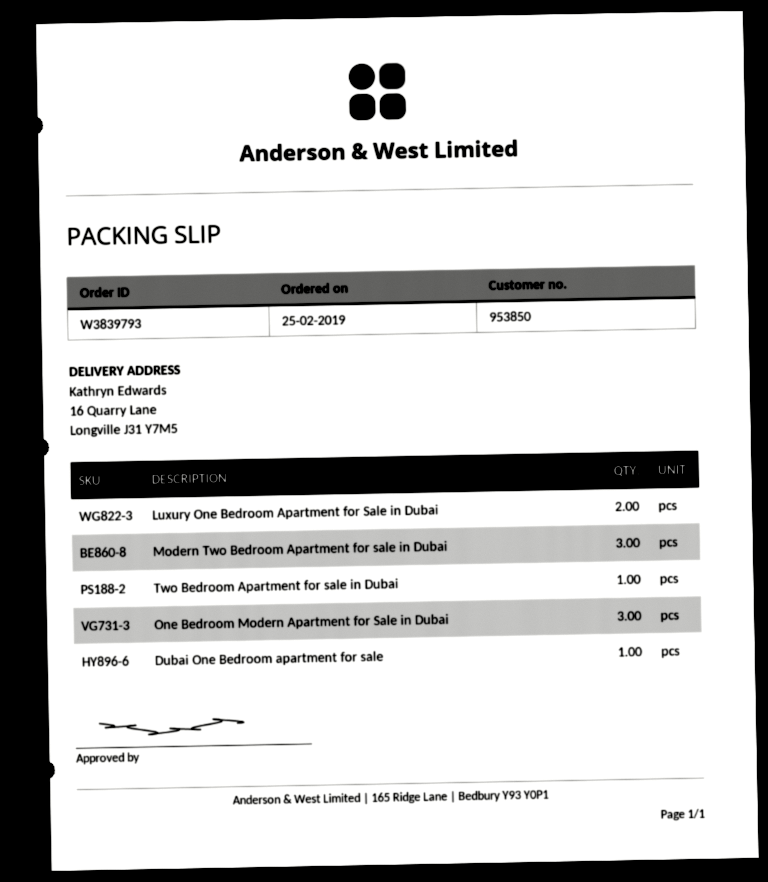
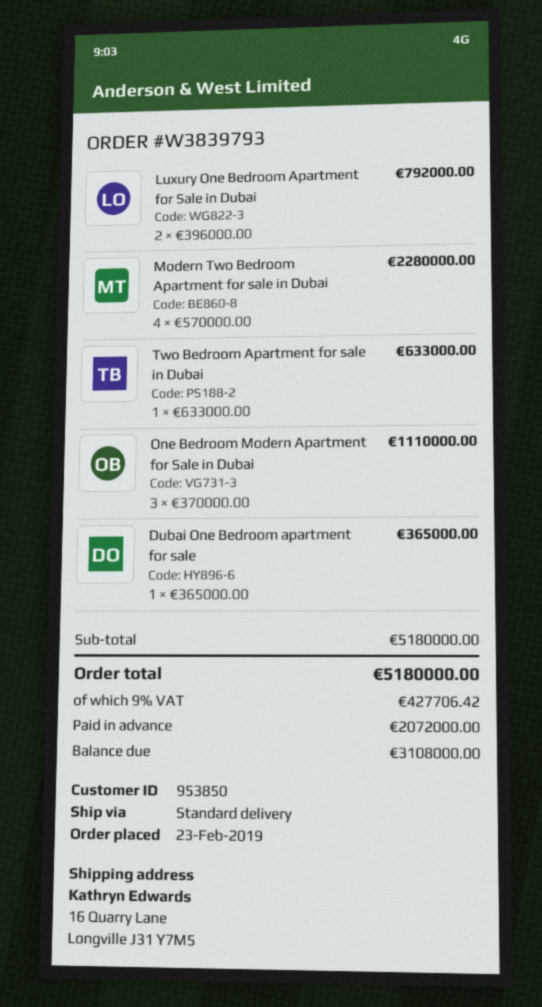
order date: 2019-02-25 -> 2019-02-23
Modern Two Bedroom Apartment for sale in Dubai: 3 -> 4

